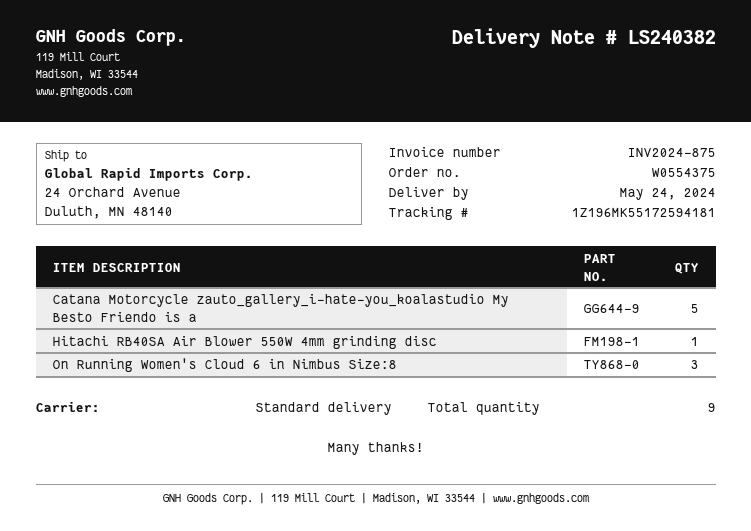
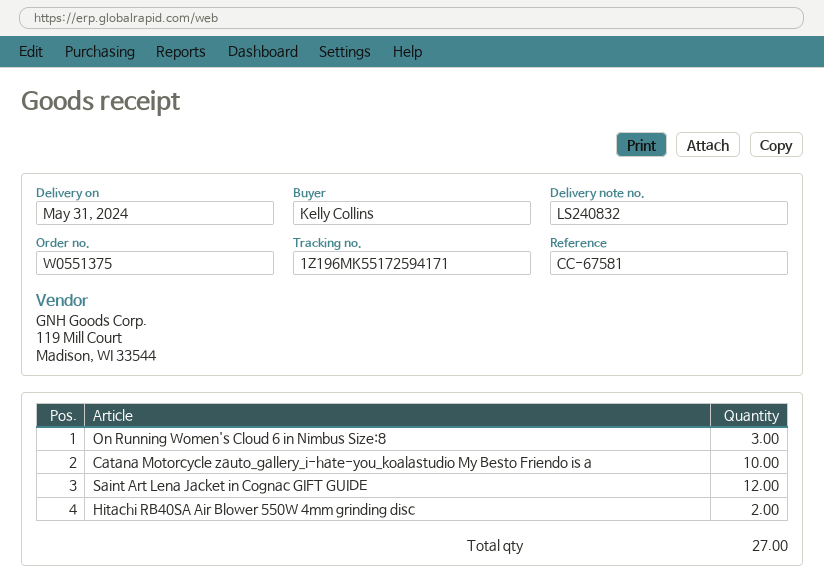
order number: W0554375 -> W0551375
delivery note number: LS240382 -> LS240832
delivery date: 2024-05-24 -> 2024-05-31
tracking number: 1Z196MK55172594181 -> 1Z196MK55172594171
Catana Motorcycle zauto_gallery_i-hate-you_koalastudio My Besto Friendo is a: 5 -> 10
Hitachi RB40SA Air Blower 550W 4mm grinding disc: 1 -> 2
Saint Art Lena Jacket in Cognac GIFT GUIDE: none -> 12
total quantity: 9 -> 27

